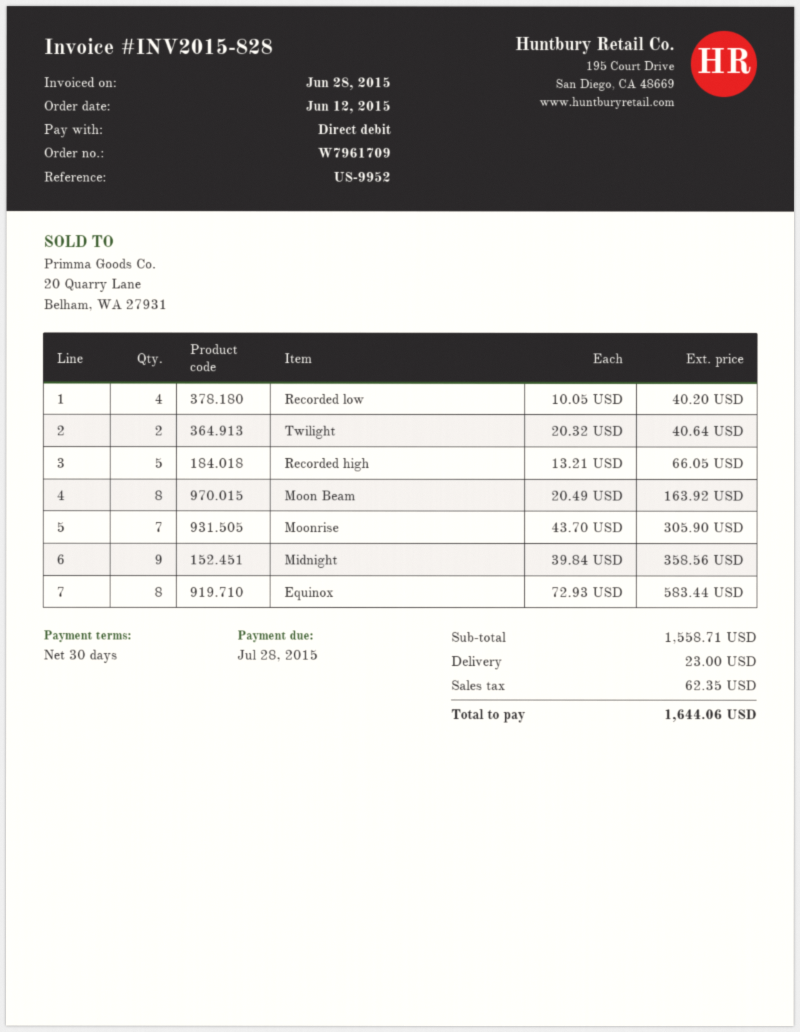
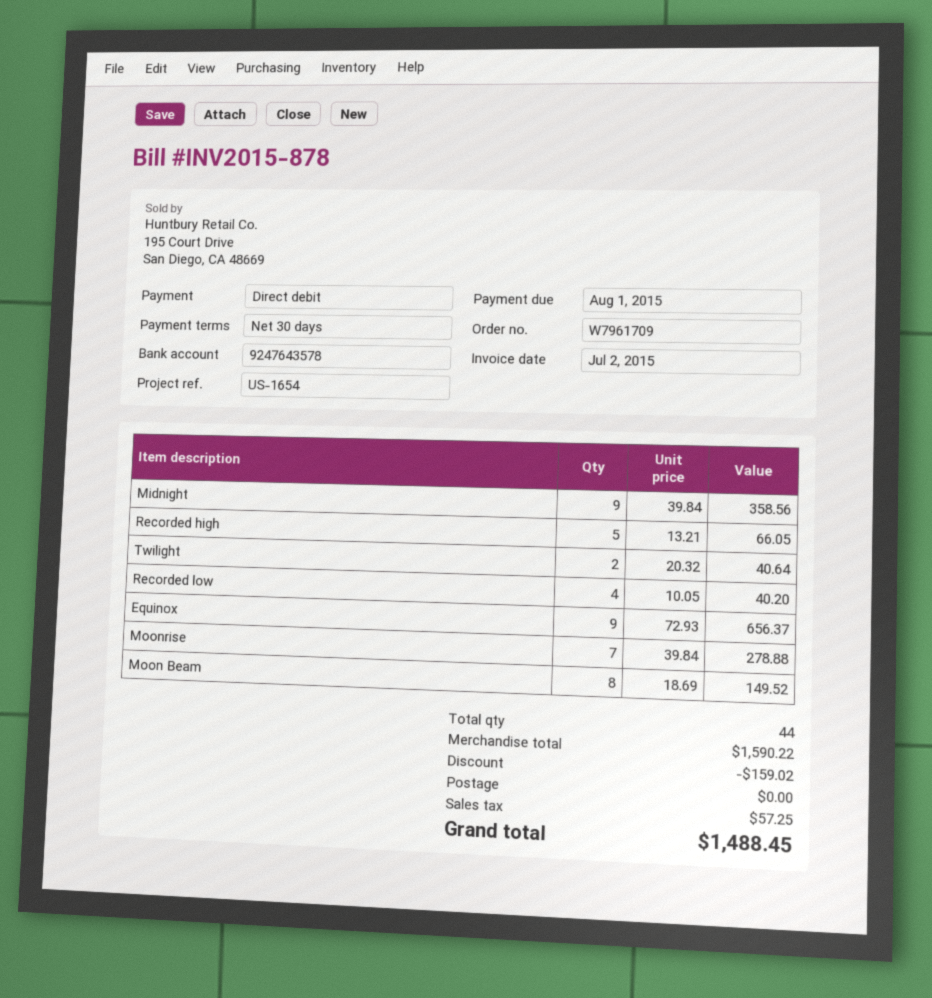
invoice number: INV2015-828 -> INV2015-878
invoice date: 2015-06-28 -> 2015-07-02
due date: 2015-07-28 -> 2015-08-01
reference: US-9952 -> US-1654
Moon Beam: 8 x 20.49 = 163.92 -> 8 x 18.69 = 149.52
Moonrise: 7 x 43.70 = 305.90 -> 7 x 39.84 = 278.88
Equinox: 8 x 72.93 = 583.44 -> 9 x 72.93 = 656.37
subtotal: 1558.71 -> 1590.22
discount: none -> 159.02
shipping: 23.00 -> 0.00
tax: 62.35 -> 57.25
total: 1644.06 -> 1488.45

